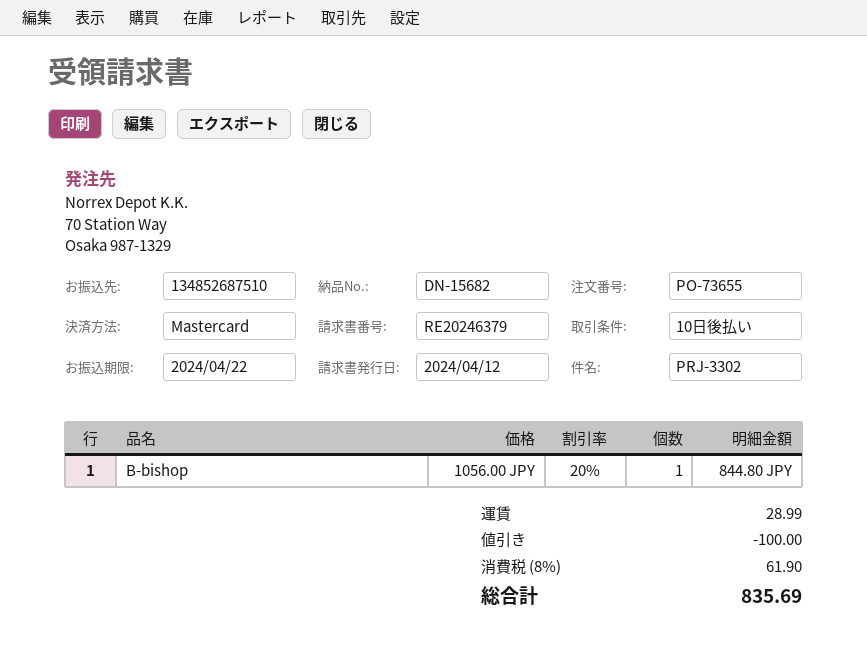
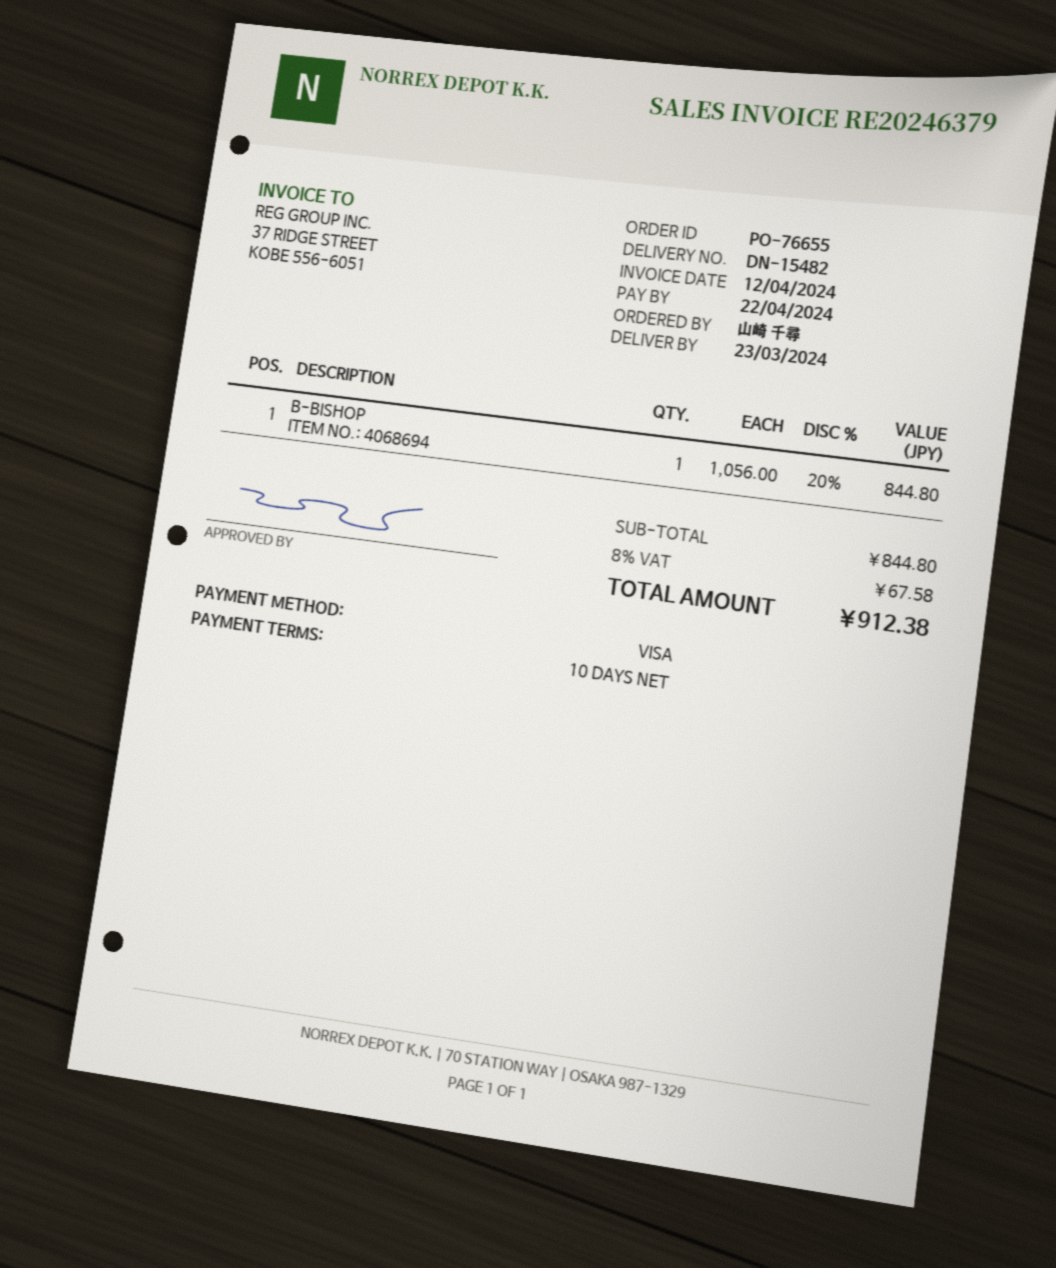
order number: PO-73655 -> PO-76655
delivery note number: DN-15682 -> DN-15482
payment method: Mastercard -> Visa
discount: 100.00 -> none
shipping: 28.99 -> none
tax: 8% = 61.90 -> 8% = 67.58
total: 835.69 -> 912.38

